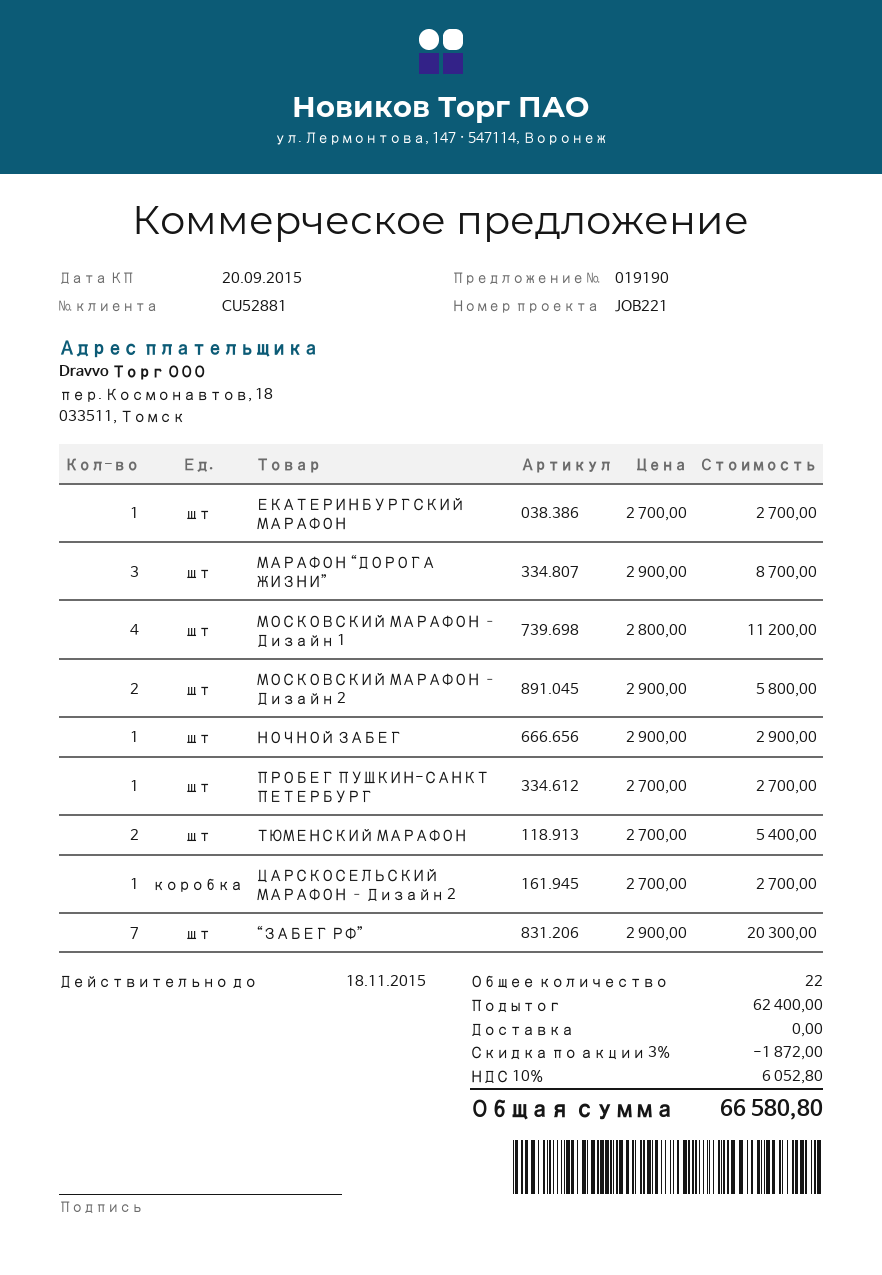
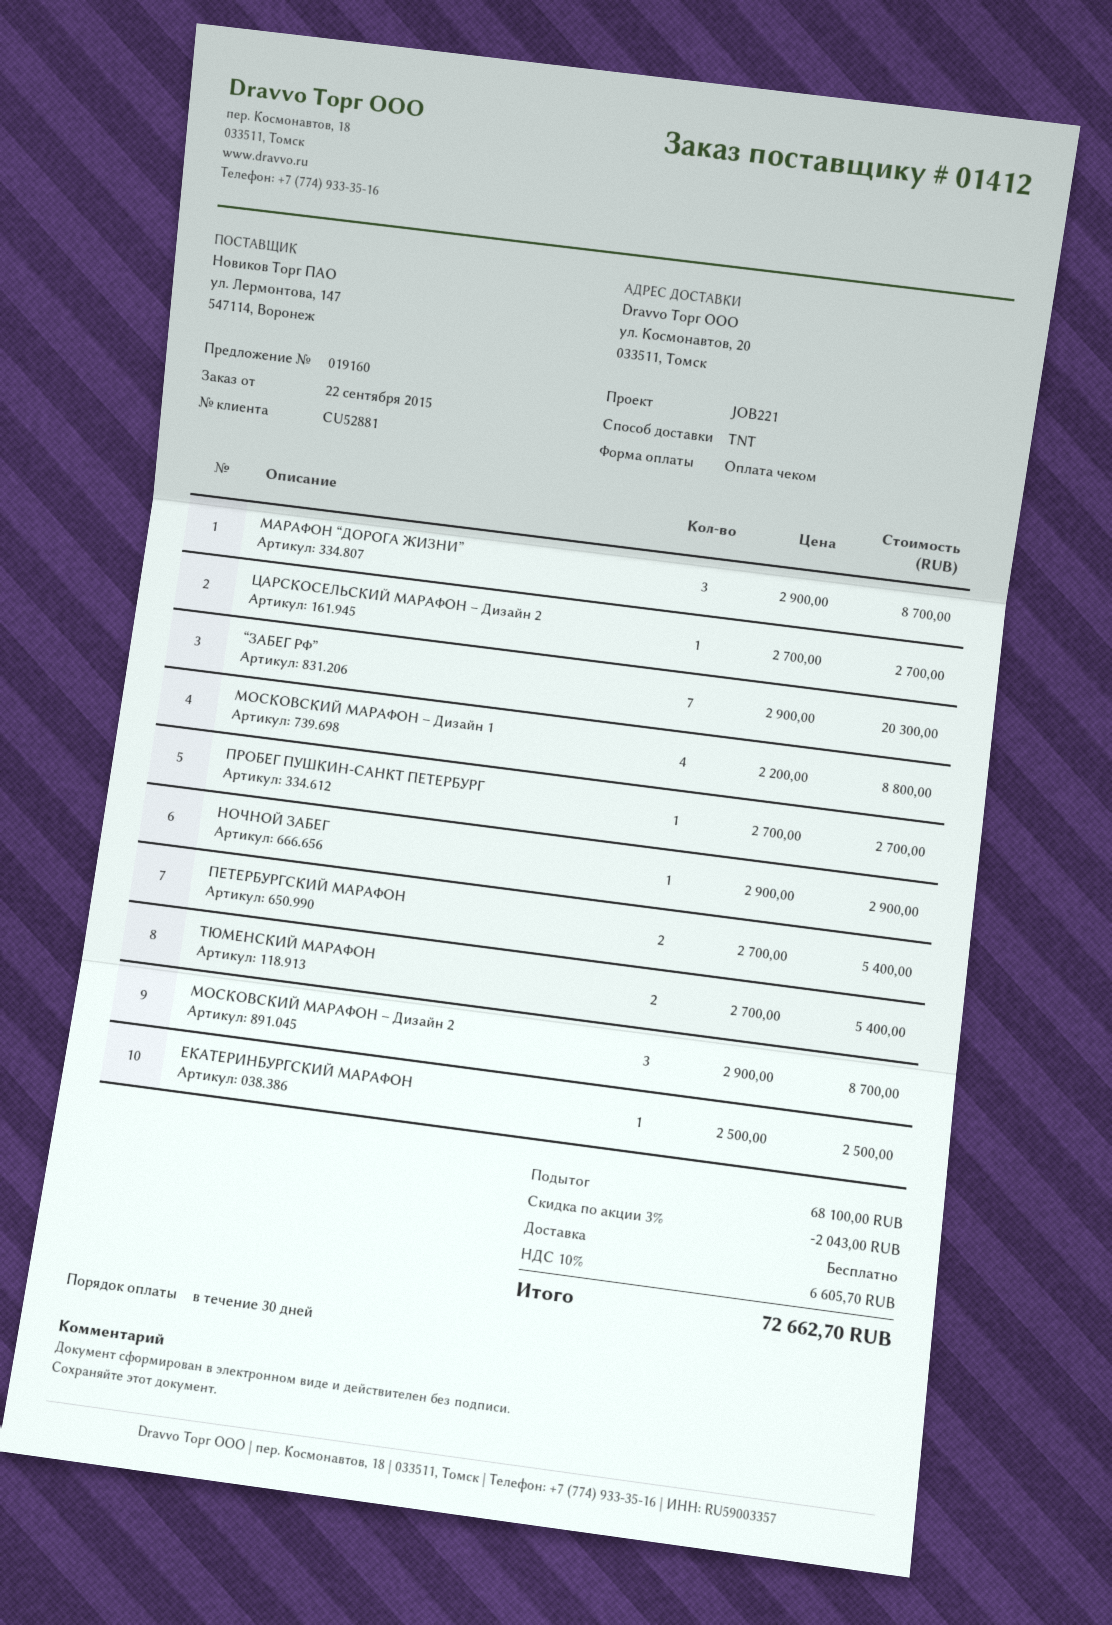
quote number: 019190 -> 019160
ЕКАТЕРИНБУРГСКИЙ МАРАФОН: 1 x 2700.00 = 2700.00 -> 1 x 2500.00 = 2500.00
МОСКОВСКИЙ МАРАФОН – Дизайн 1: 4 x 2800.00 = 11200.00 -> 4 x 2200.00 = 8800.00
МОСКОВСКИЙ МАРАФОН – Дизайн 2: 2 x 2900.00 = 5800.00 -> 3 x 2900.00 = 8700.00
ПЕТЕРБУРГСКИЙ МАРАФОН: none -> 2 x 2700.00 = 5400.00
subtotal: 62400.00 -> 68100.00
discount: 3% = 1872.00 -> 3% = 2043.00
tax: 10% = 6052.80 -> 10% = 6605.70
total: 66580.80 -> 72662.70

